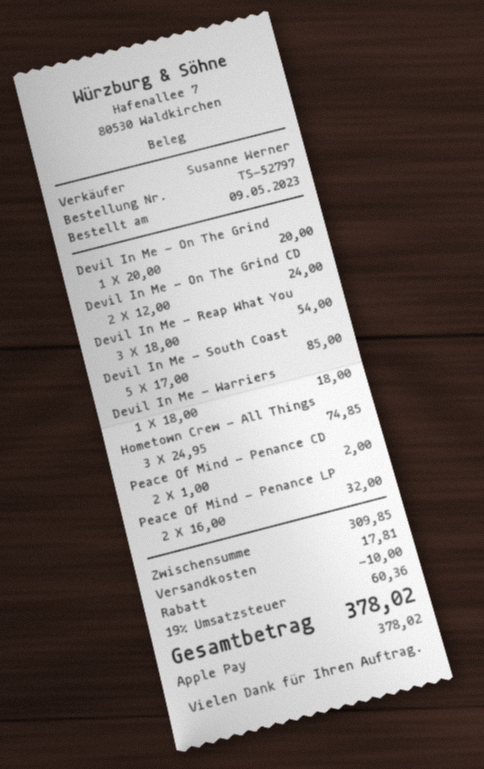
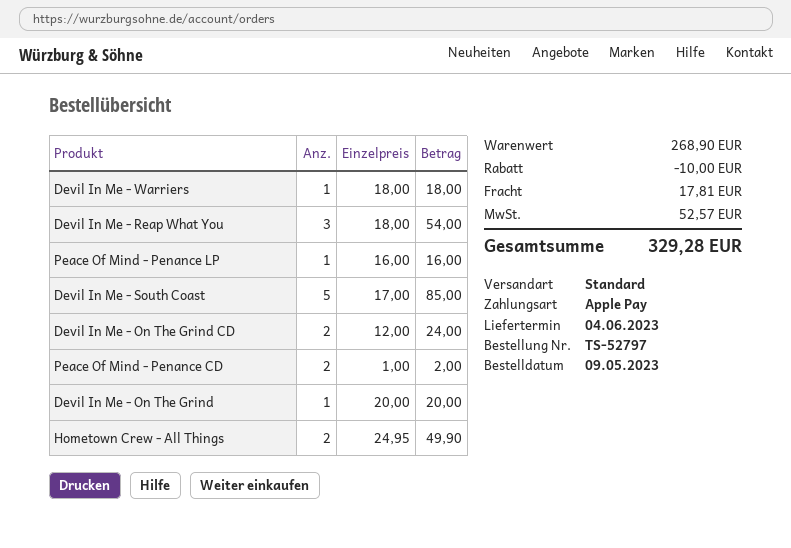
Hometown Crew - All Things: 3 x 24.95 = 74.85 -> 2 x 24.95 = 49.90
Peace Of Mind - Penance LP: 2 x 16.00 = 32.00 -> 1 x 16.00 = 16.00
subtotal: 309.85 -> 268.90
tax: 60.36 -> 52.57
total: 378.02 -> 329.28

